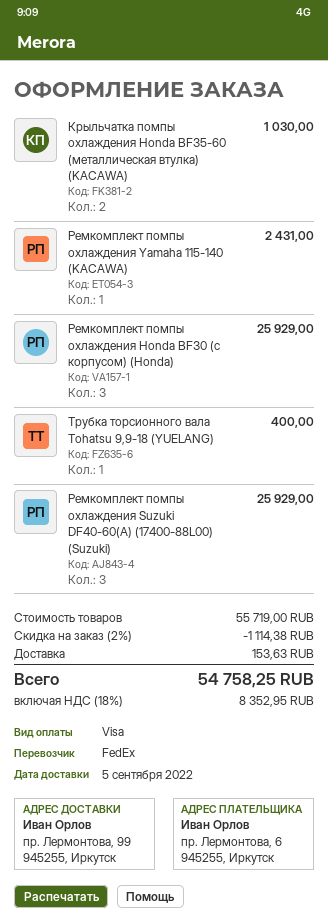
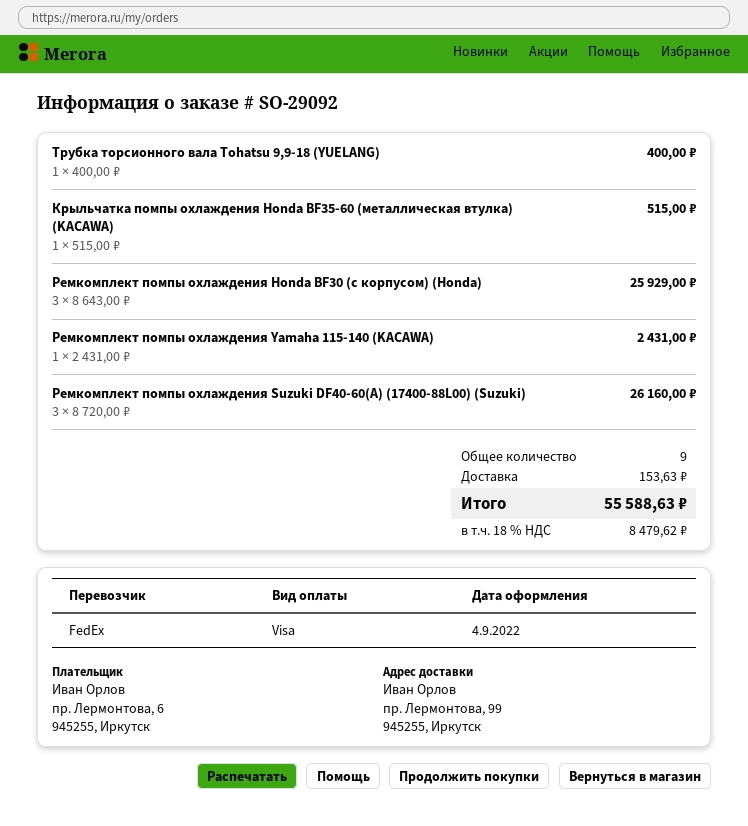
Крыльчатка помпы охлаждения Honda BF35-60 (металлическая втулка) (KACAWA): 2 for 1030.00 -> 1 for 515.00
Ремкомплект помпы охлаждения Suzuki DF40-60(A) (17400-88L00) (Suzuki): 3 for 25929.00 -> 3 for 26160.00
discount: 2% = 1114.38 -> none
tax: 18% = 8352.95 -> 18% = 8479.62
total: 54758.25 -> 55588.63

